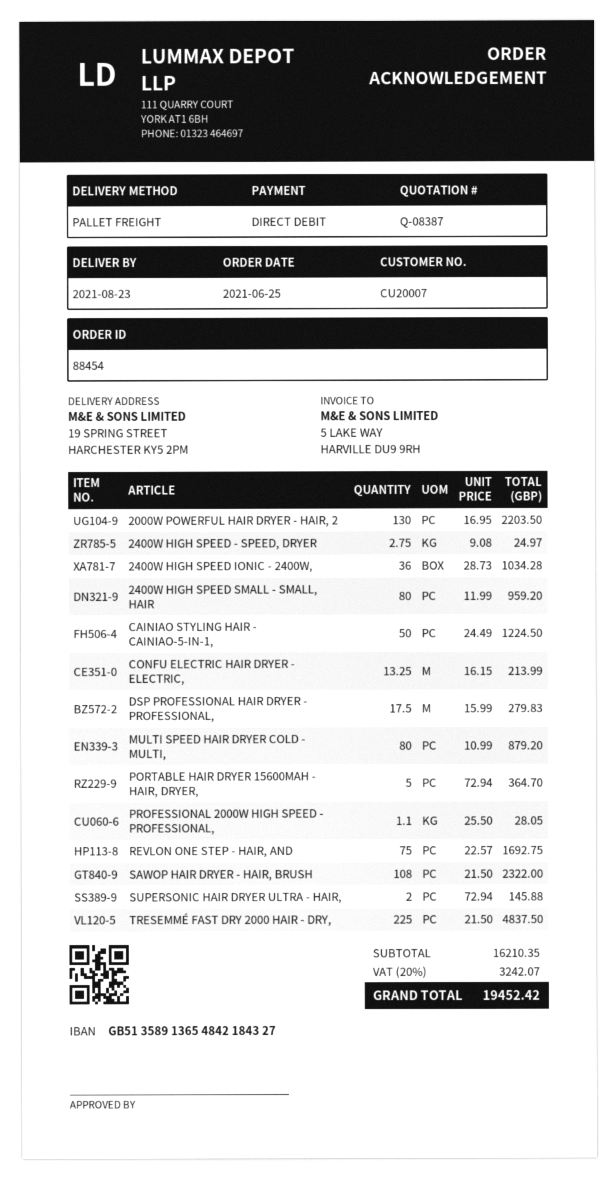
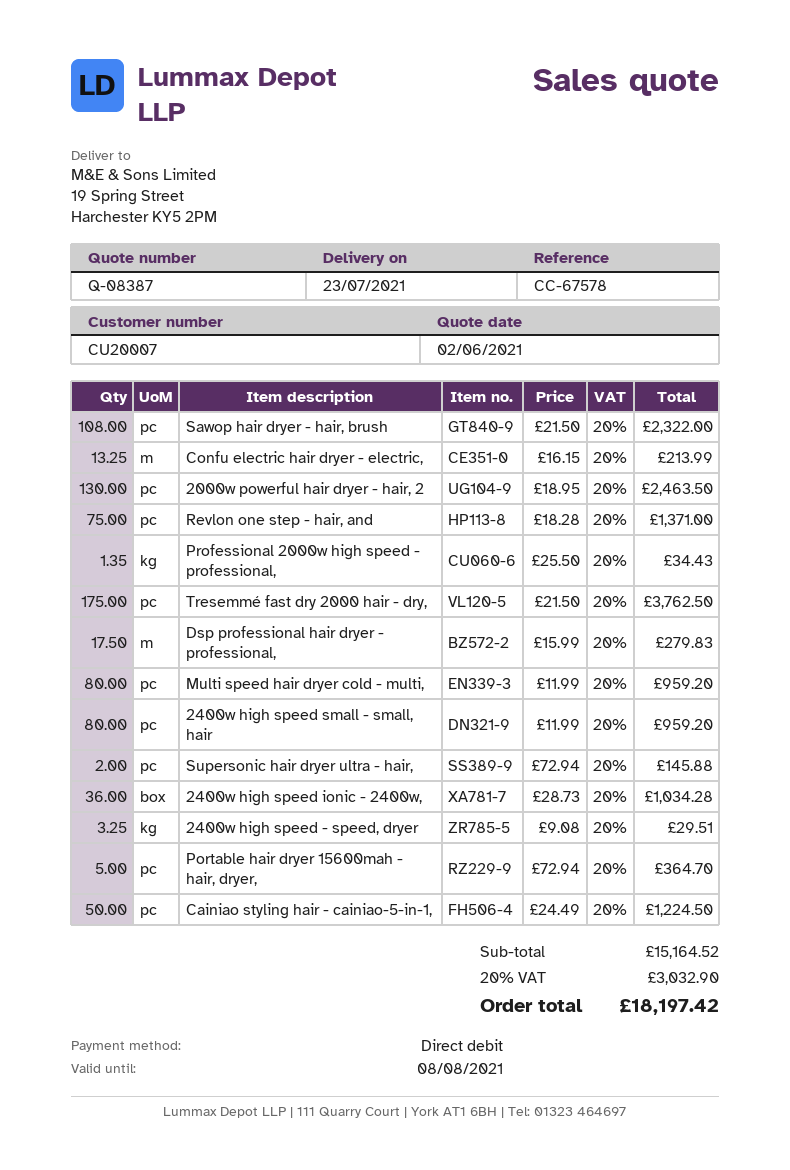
delivery date: 2021-08-23 -> 2021-07-23
2000W POWERFUL HAIR DRYER - HAIR, 2: 130 x 16.95 = 2203.50 -> 130 x 18.95 = 2463.50
2400W HIGH SPEED - SPEED, DRYER: 2.75 x 9.08 = 24.97 -> 3.25 x 9.08 = 29.51
MULTI SPEED HAIR DRYER COLD - MULTI,: 80 x 10.99 = 879.20 -> 80 x 11.99 = 959.20
PROFESSIONAL 2000W HIGH SPEED - PROFESSIONAL,: 1.1 x 25.50 = 28.05 -> 1.35 x 25.50 = 34.43
REVLON ONE STEP - HAIR, AND: 75 x 22.57 = 1692.75 -> 75 x 18.28 = 1371.00
TRESEMMÉ FAST DRY 2000 HAIR - DRY,: 225 x 21.50 = 4837.50 -> 175 x 21.50 = 3762.50
subtotal: 16210.35 -> 15164.52
tax: 20% = 3242.07 -> 20% = 3032.90
total: 19452.42 -> 18197.42

